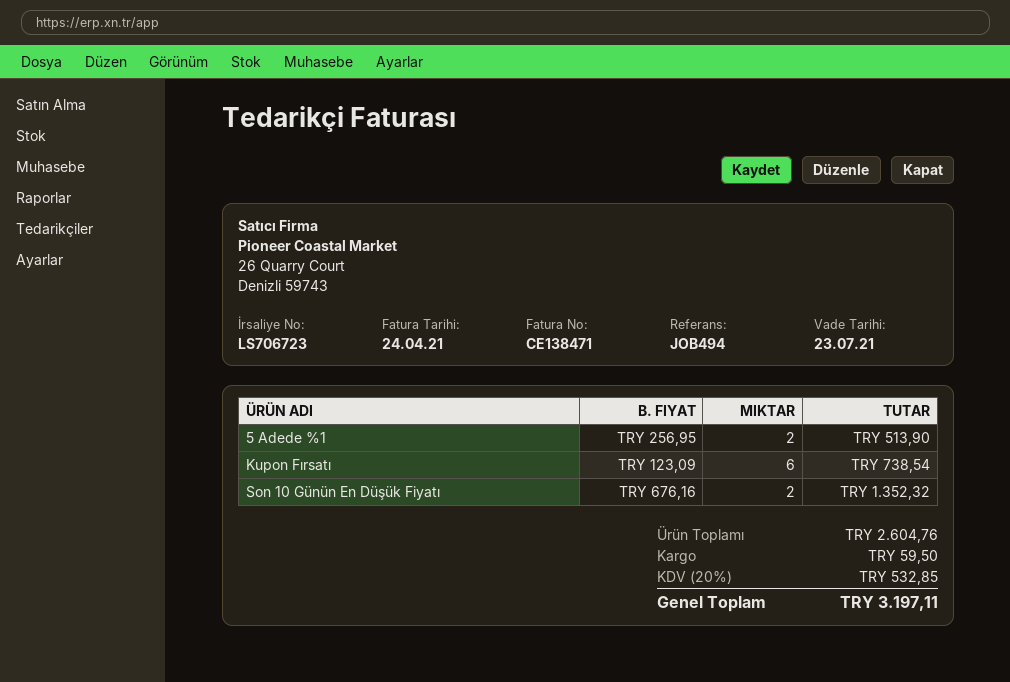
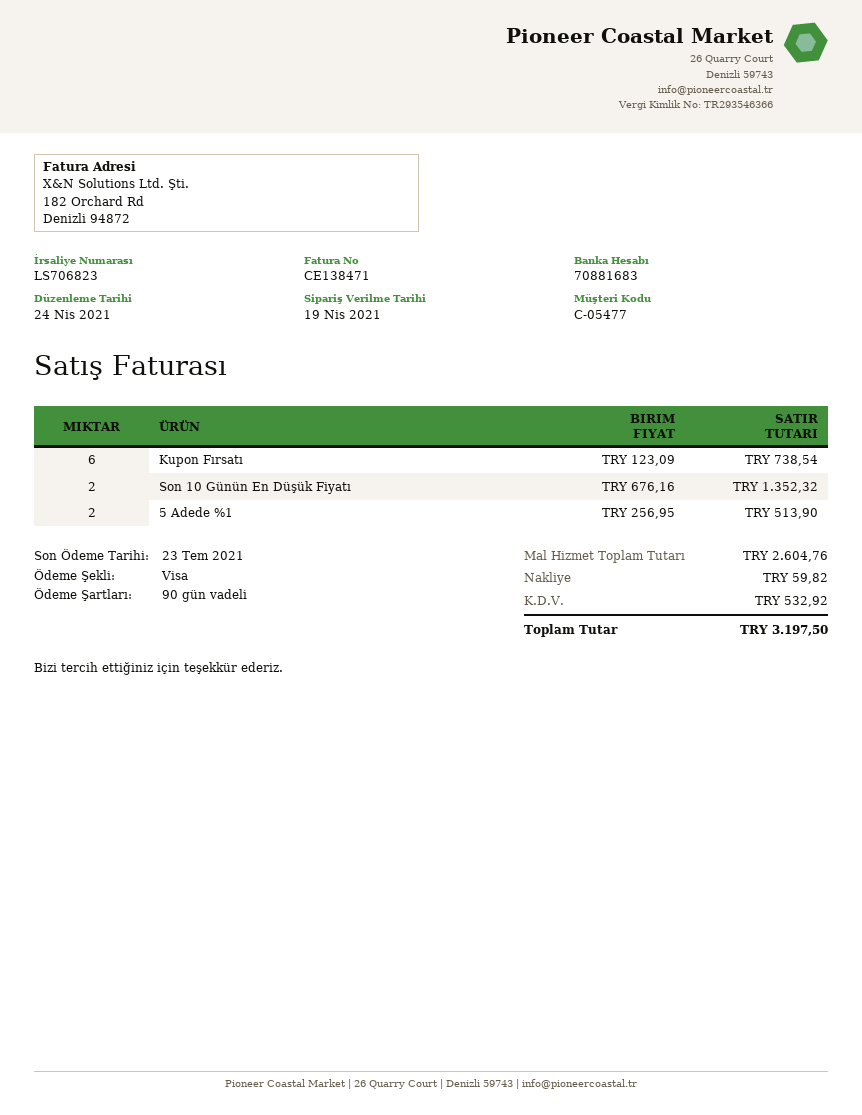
delivery note number: LS706723 -> LS706823
shipping: 59.50 -> 59.82
tax: 532.85 -> 532.92
total: 3197.11 -> 3197.50

